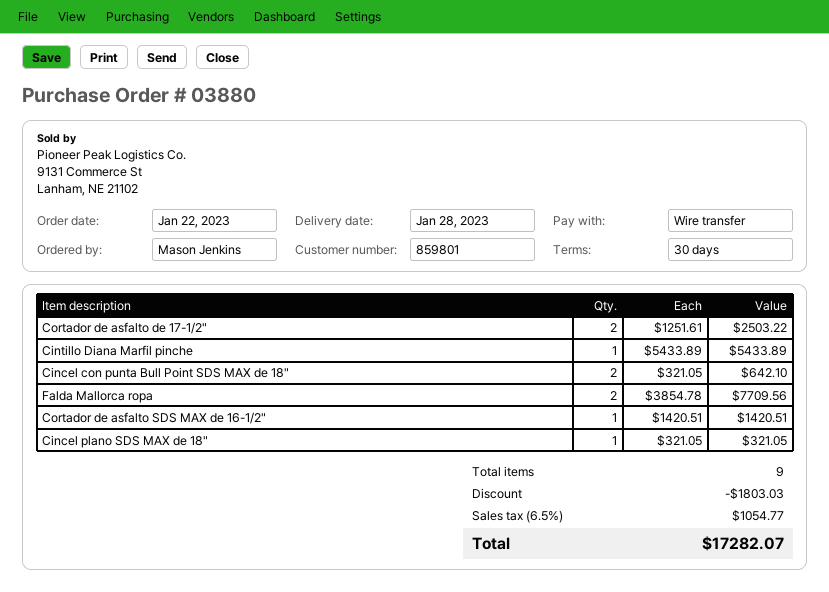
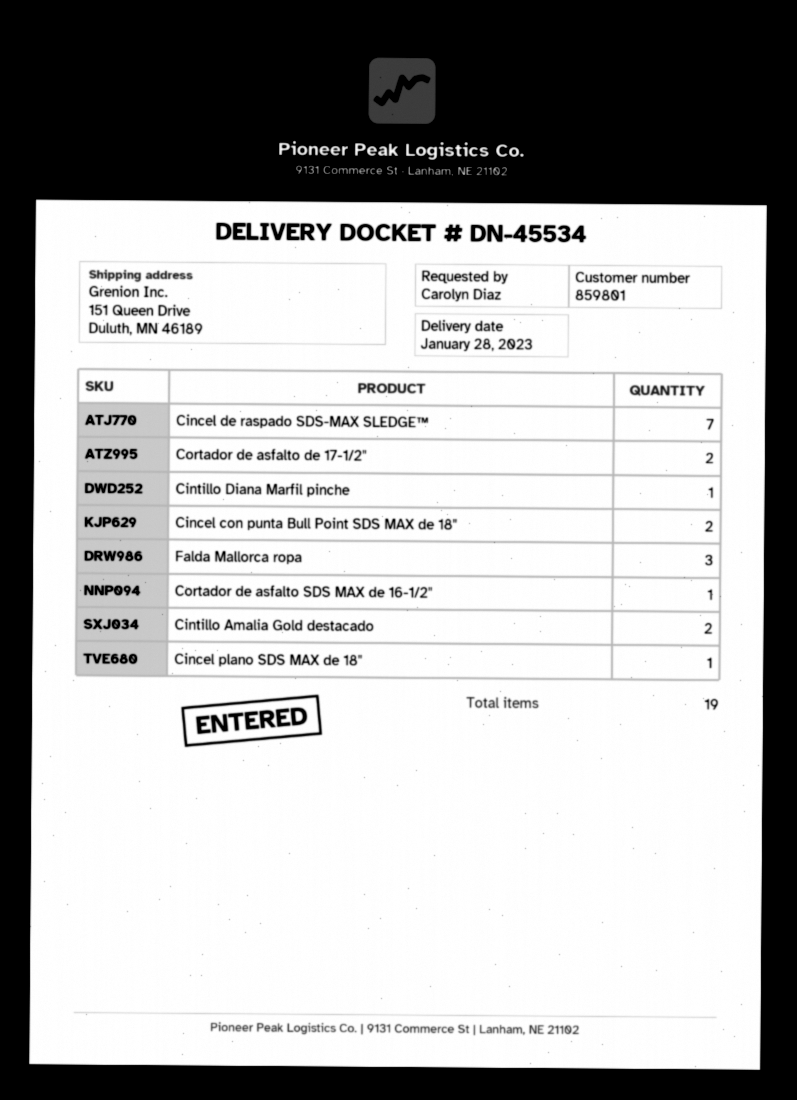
ordered by: Mason Jenkins -> Carolyn Diaz
Falda Mallorca ropa: 2 -> 3
Cincel de raspado SDS-MAX SLEDGE™: none -> 7
Cintillo Amalia Gold destacado: none -> 2
total quantity: 9 -> 19

